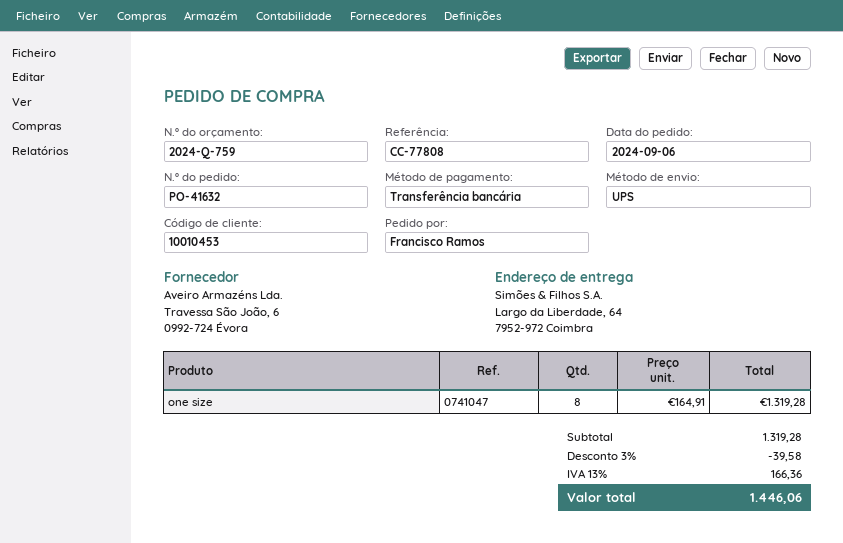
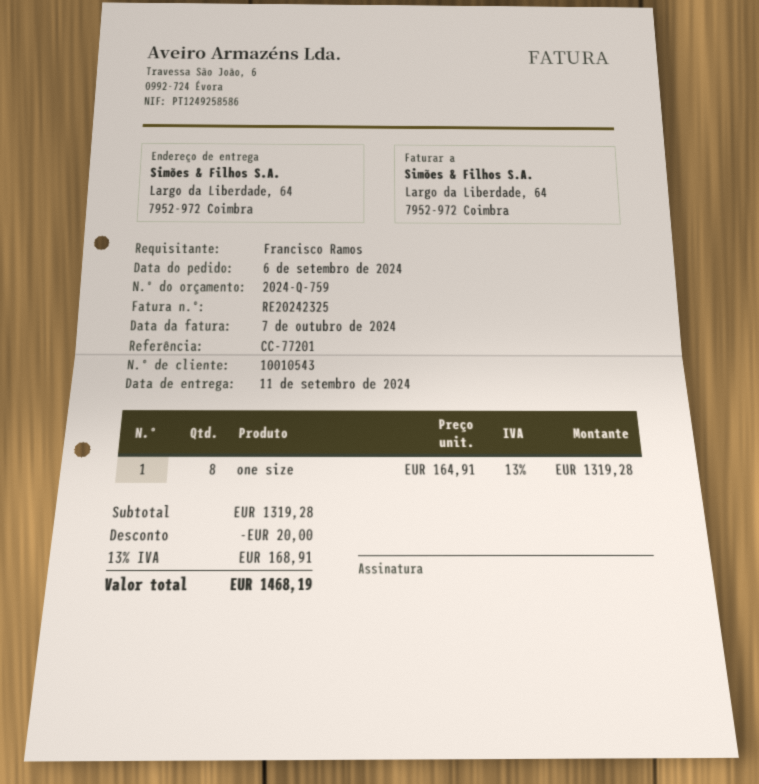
customer number: 10010453 -> 10010543
reference: CC-77808 -> CC-77201
discount: 39.58 -> 20.00
tax: 13% = 166.36 -> 13% = 168.91
total: 1446.06 -> 1468.19

